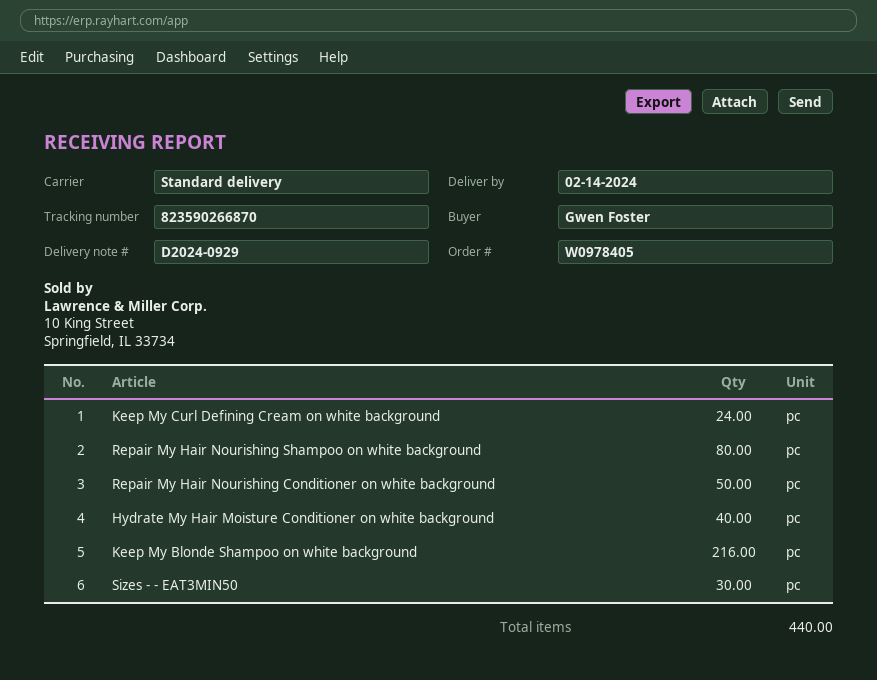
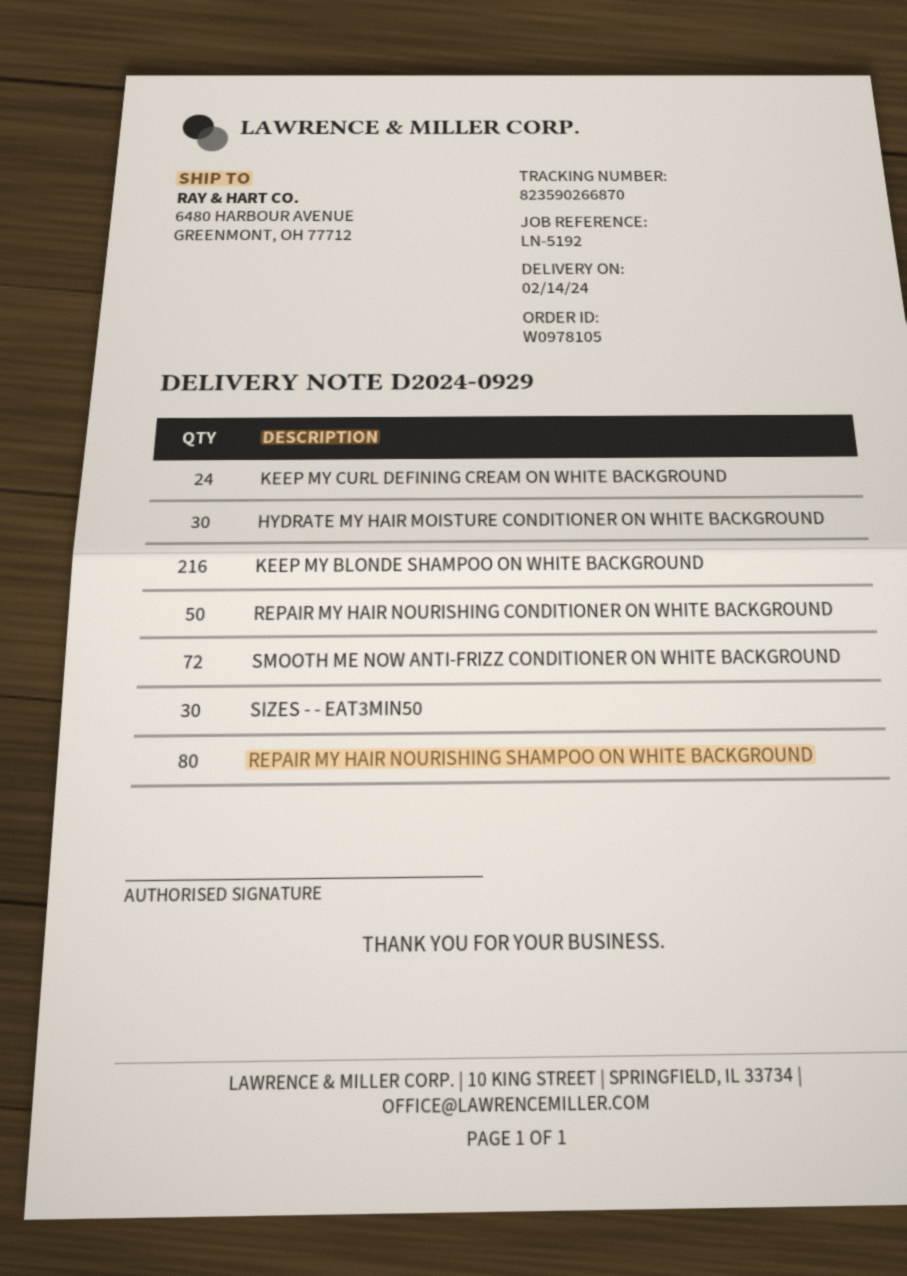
order number: W0978405 -> W0978105
Hydrate My Hair Moisture Conditioner on white background: 40 -> 30
SMOOTH ME NOW ANTI-FRIZZ CONDITIONER ON WHITE BACKGROUND: none -> 72

